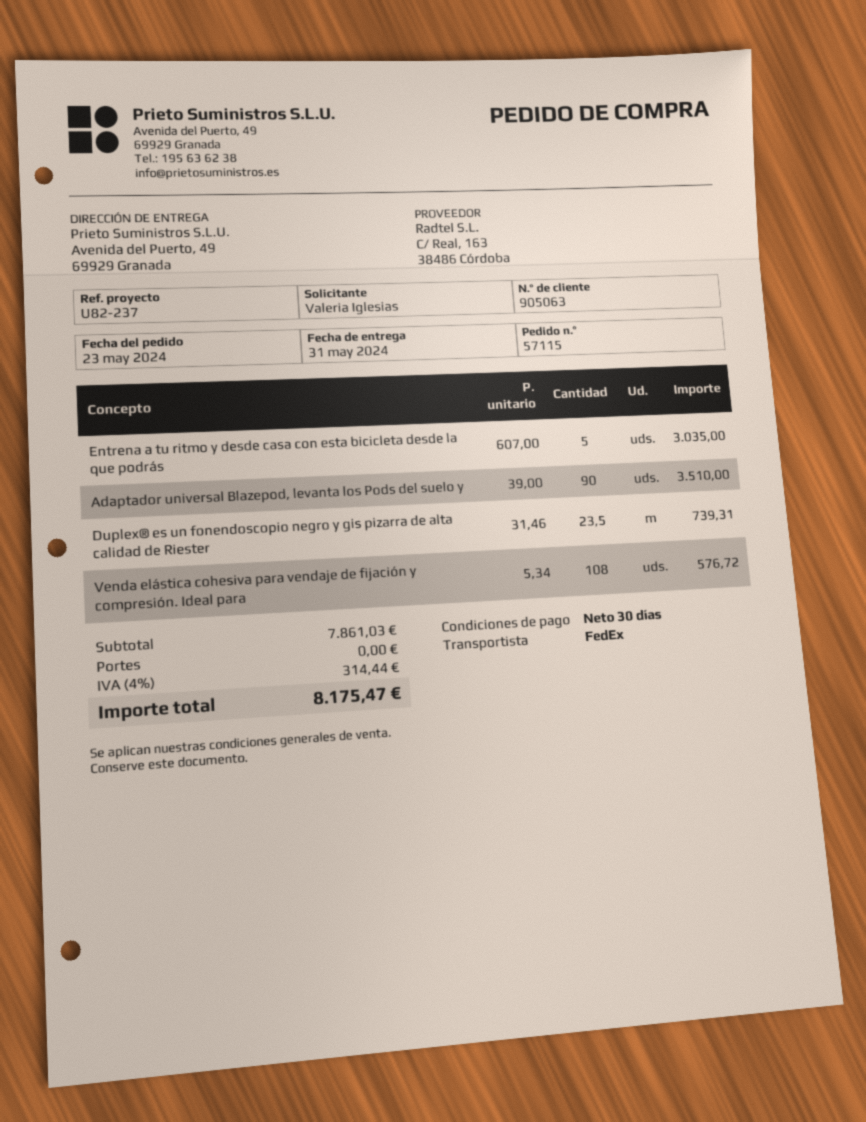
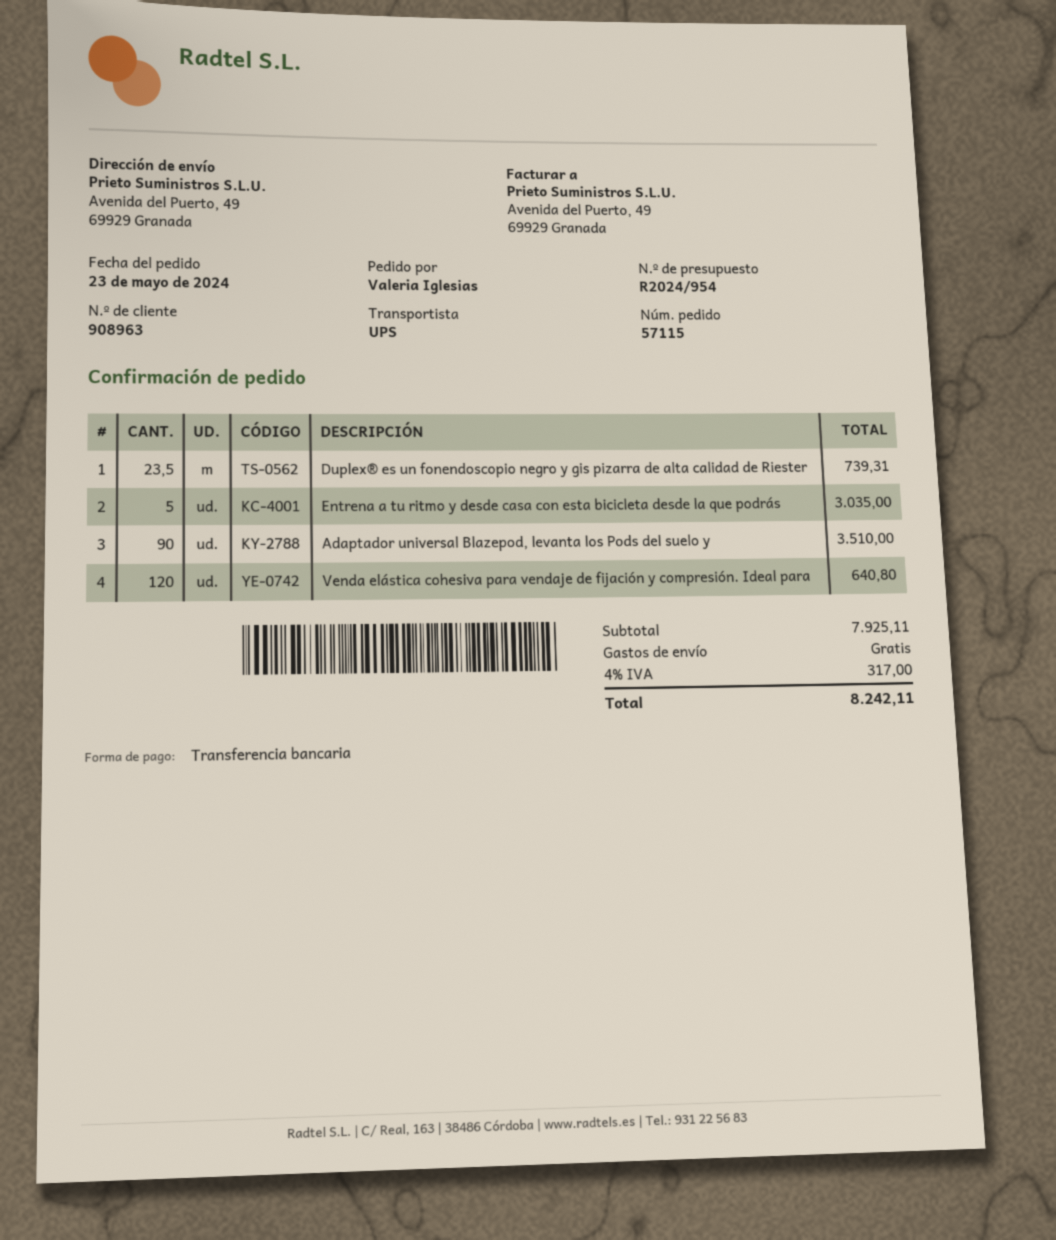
customer number: 905063 -> 908963
shipping method: FedEx -> UPS
Venda elástica cohesiva para vendaje de fijación y compresión. Ideal para: 108 for 576.72 -> 120 for 640.80
subtotal: 7861.03 -> 7925.11
tax: 4% = 314.44 -> 4% = 317.00
total: 8175.47 -> 8242.11

